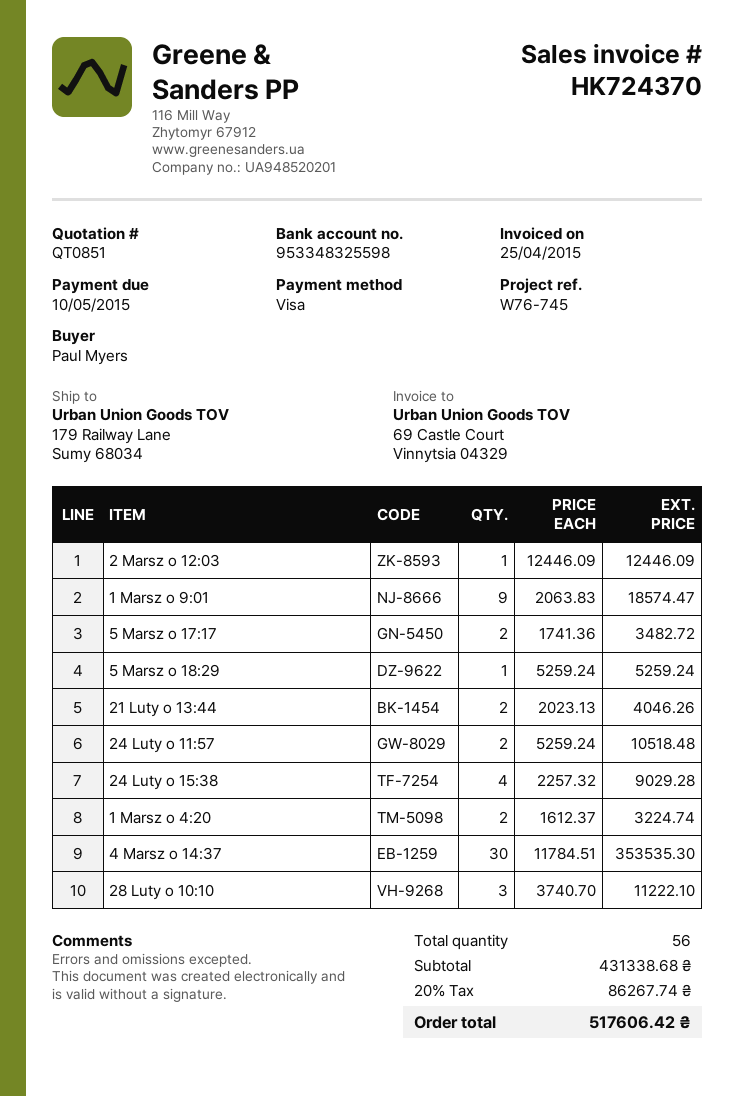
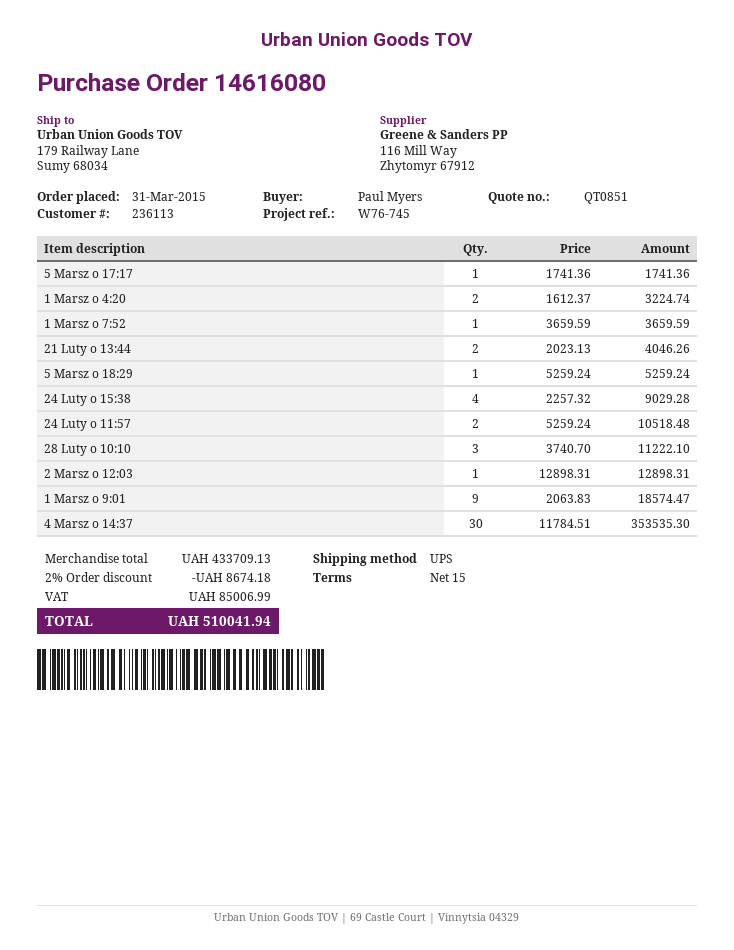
2 Marsz o 12:03: 1 x 12446.09 = 12446.09 -> 1 x 12898.31 = 12898.31
5 Marsz o 17:17: 2 x 1741.36 = 3482.72 -> 1 x 1741.36 = 1741.36
1 Marsz o 7:52: none -> 1 x 3659.59 = 3659.59
subtotal: 431338.68 -> 433709.13
discount: none -> 2% = 8674.18
tax: 86267.74 -> 85006.99
total: 517606.42 -> 510041.94

